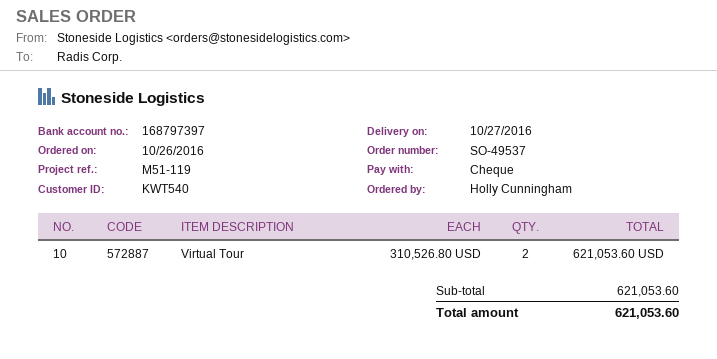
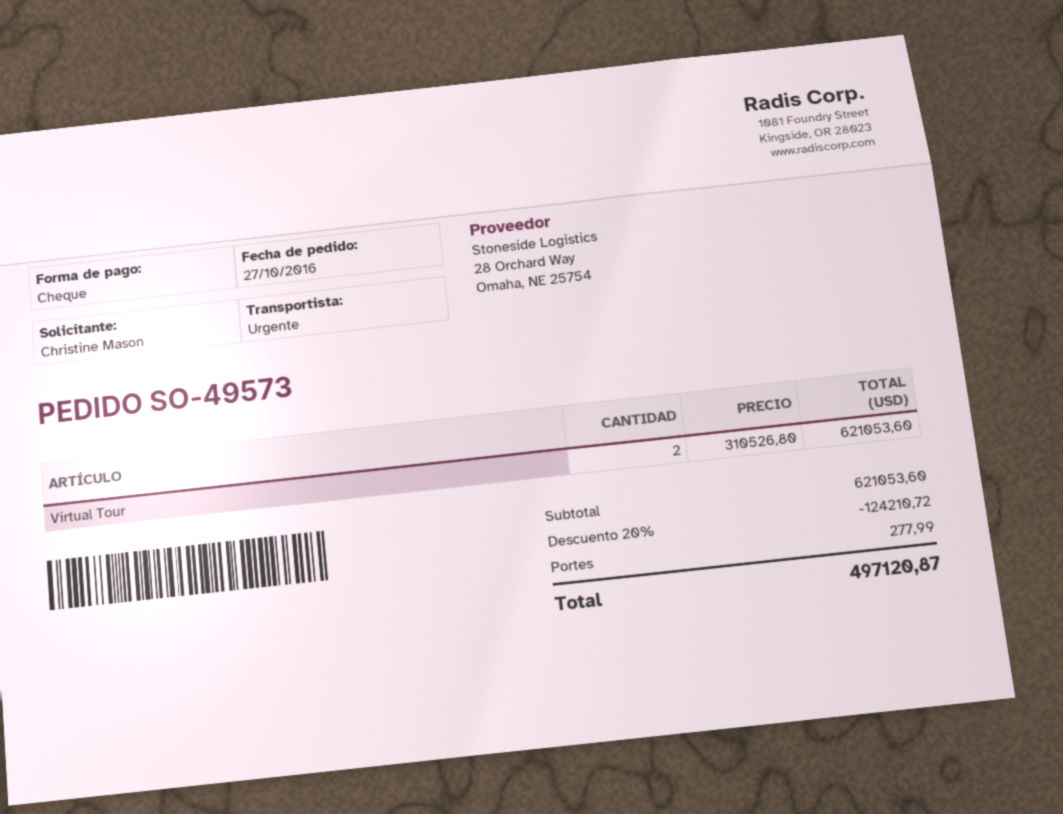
order number: SO-49537 -> SO-49573
order date: 2016-10-26 -> 2016-10-27
ordered by: Holly Cunningham -> Christine Mason
discount: none -> 20% = 124210.72
shipping: none -> 277.99
total: 621053.60 -> 497120.87

